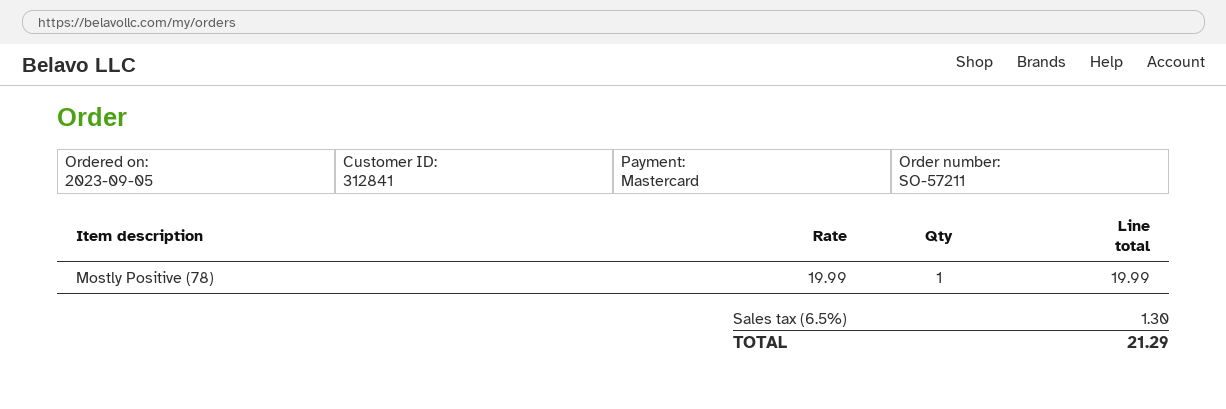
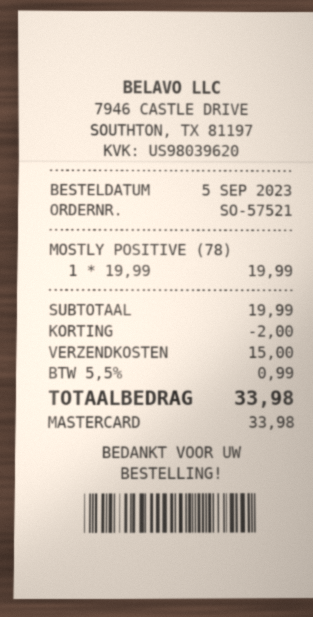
order number: SO-57211 -> SO-57521
discount: none -> 2.00
shipping: none -> 15.00
tax: 6.5% = 1.30 -> 5.5% = 0.99
total: 21.29 -> 33.98

